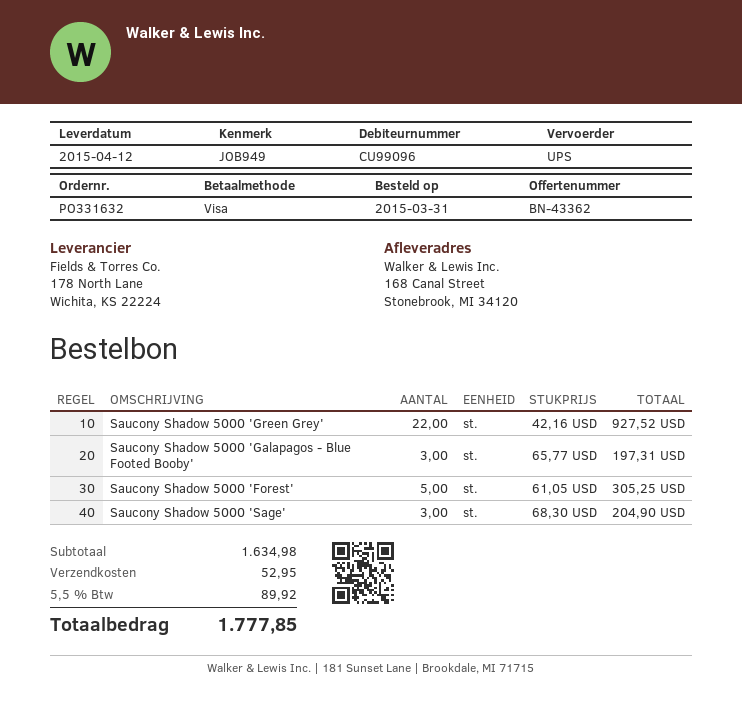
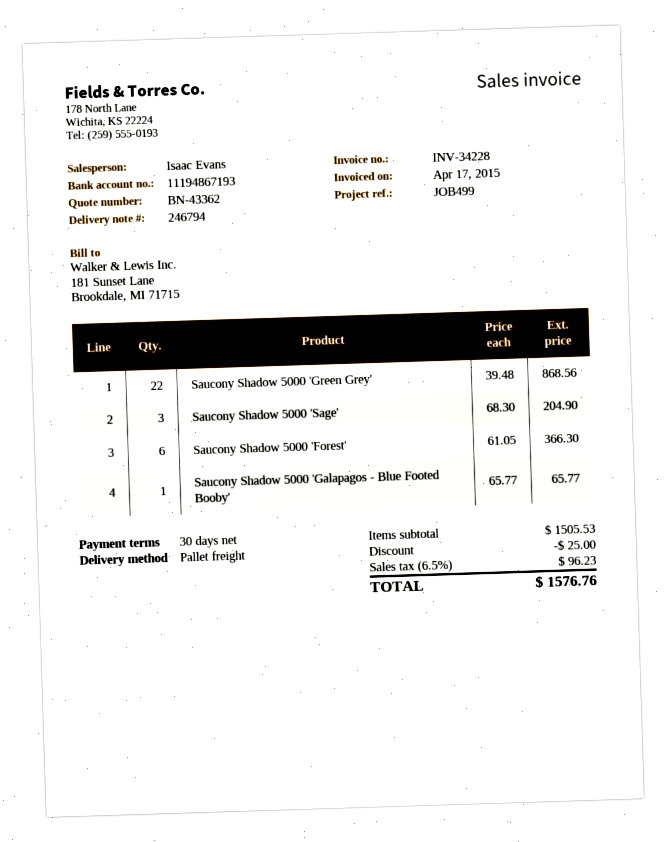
reference: JOB949 -> JOB499
shipping method: UPS -> pallet freight
Saucony Shadow 5000 'Green Grey': 22 x 42.16 = 927.52 -> 22 x 39.48 = 868.56
Saucony Shadow 5000 'Galapagos - Blue Footed Booby': 3 x 65.77 = 197.31 -> 1 x 65.77 = 65.77
Saucony Shadow 5000 'Forest': 5 x 61.05 = 305.25 -> 6 x 61.05 = 366.30
subtotal: 1634.98 -> 1505.53
discount: none -> 25.00
shipping: 52.95 -> none
tax: 5.5% = 89.92 -> 6.5% = 96.23
total: 1777.85 -> 1576.76

